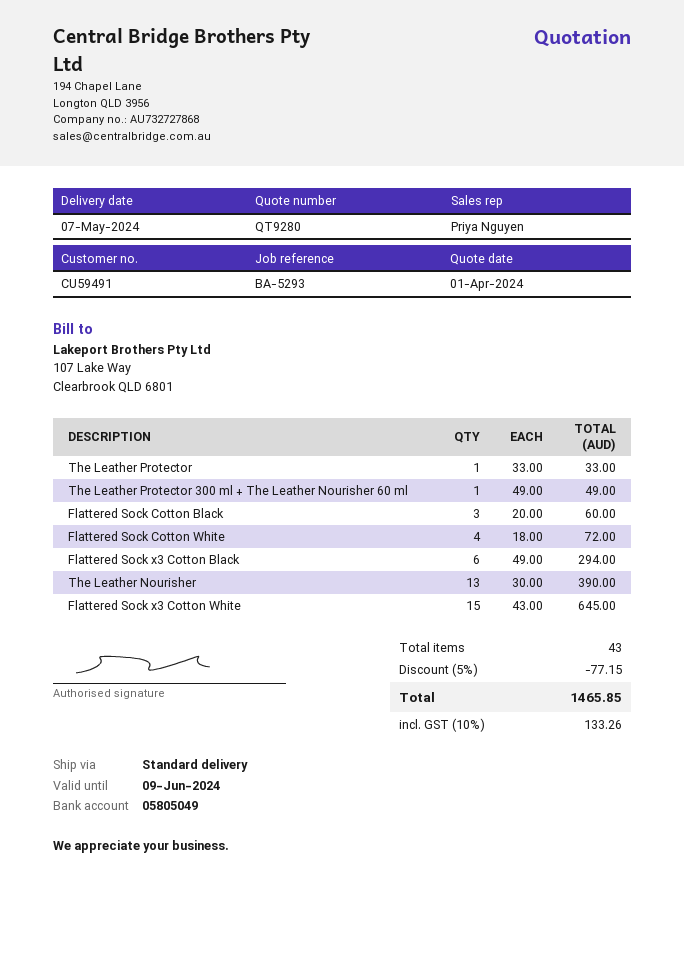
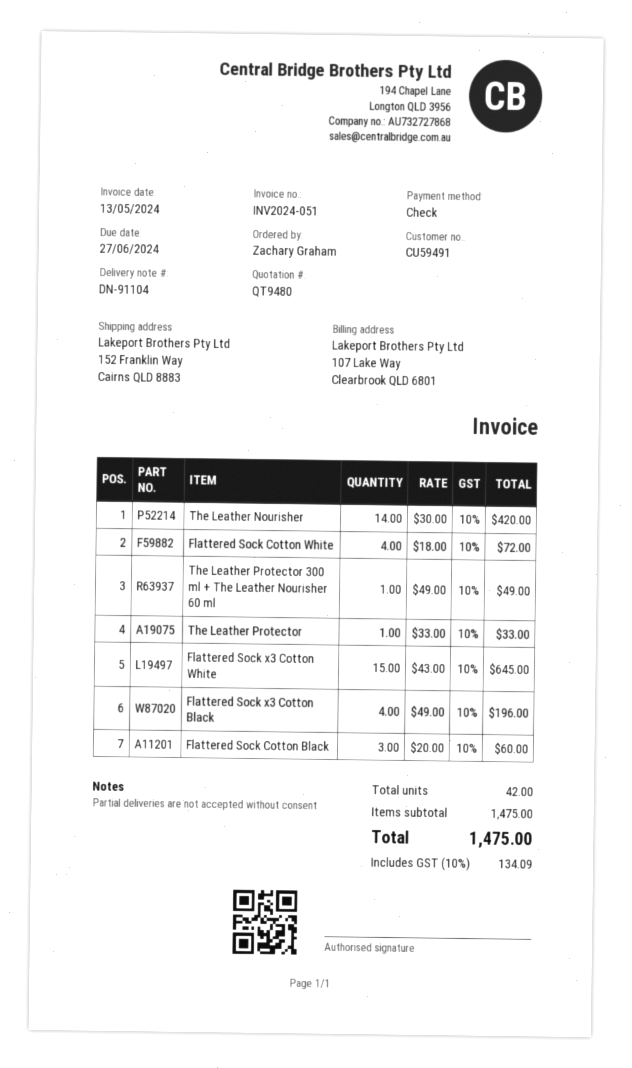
quote number: QT9280 -> QT9480
Flattered Sock x3 Cotton Black: 6 x 49.00 = 294.00 -> 4 x 49.00 = 196.00
The Leather Nourisher: 13 x 30.00 = 390.00 -> 14 x 30.00 = 420.00
total quantity: 43 -> 42
discount: 5% = 77.15 -> none
tax: 10% = 133.26 -> 10% = 134.09
total: 1465.85 -> 1475.00

